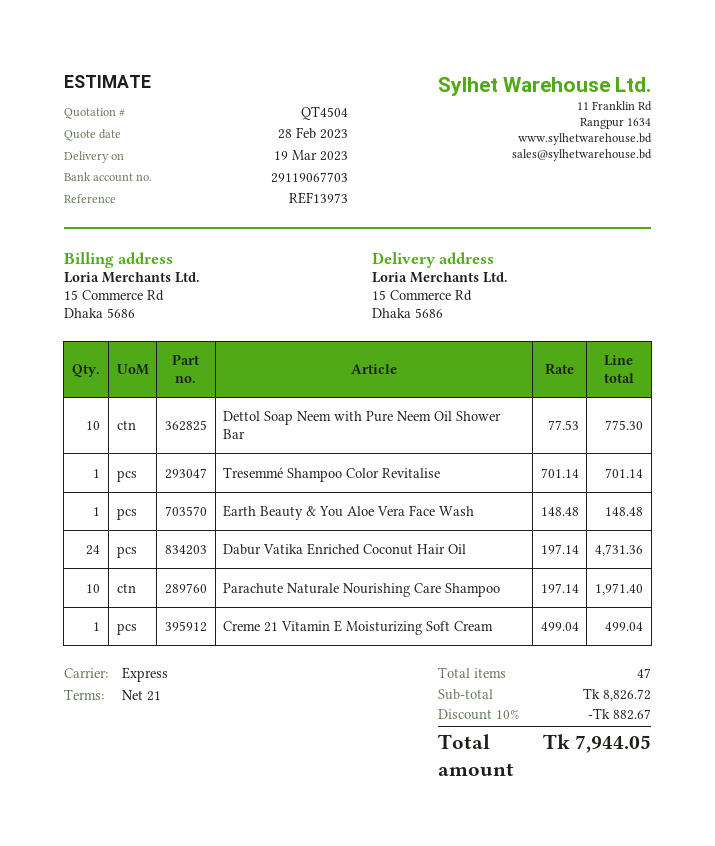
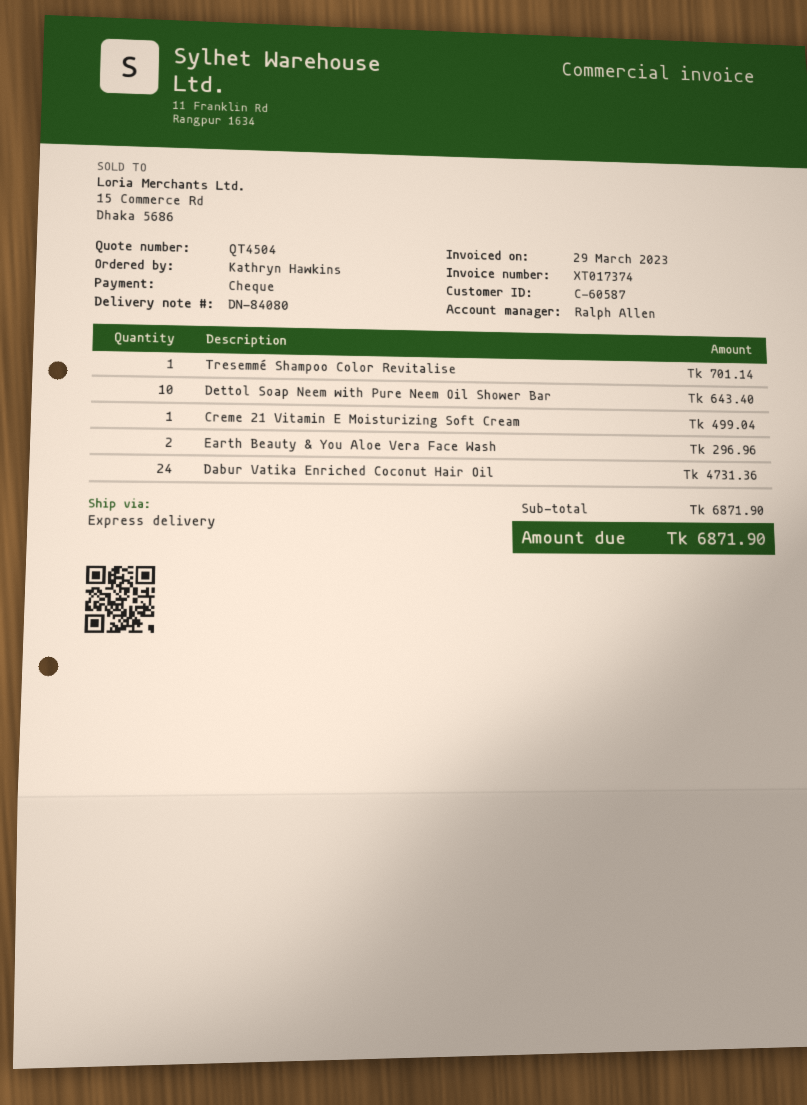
Dettol Soap Neem with Pure Neem Oil Shower Bar: 10 for 775.30 -> 10 for 643.40
Earth Beauty & You Aloe Vera Face Wash: 1 for 148.48 -> 2 for 296.96
Parachute Naturale Nourishing Care Shampoo: 10 for 1971.40 -> none
subtotal: 8826.72 -> 6871.90
discount: 10% = 882.67 -> none
total: 7944.05 -> 6871.90

